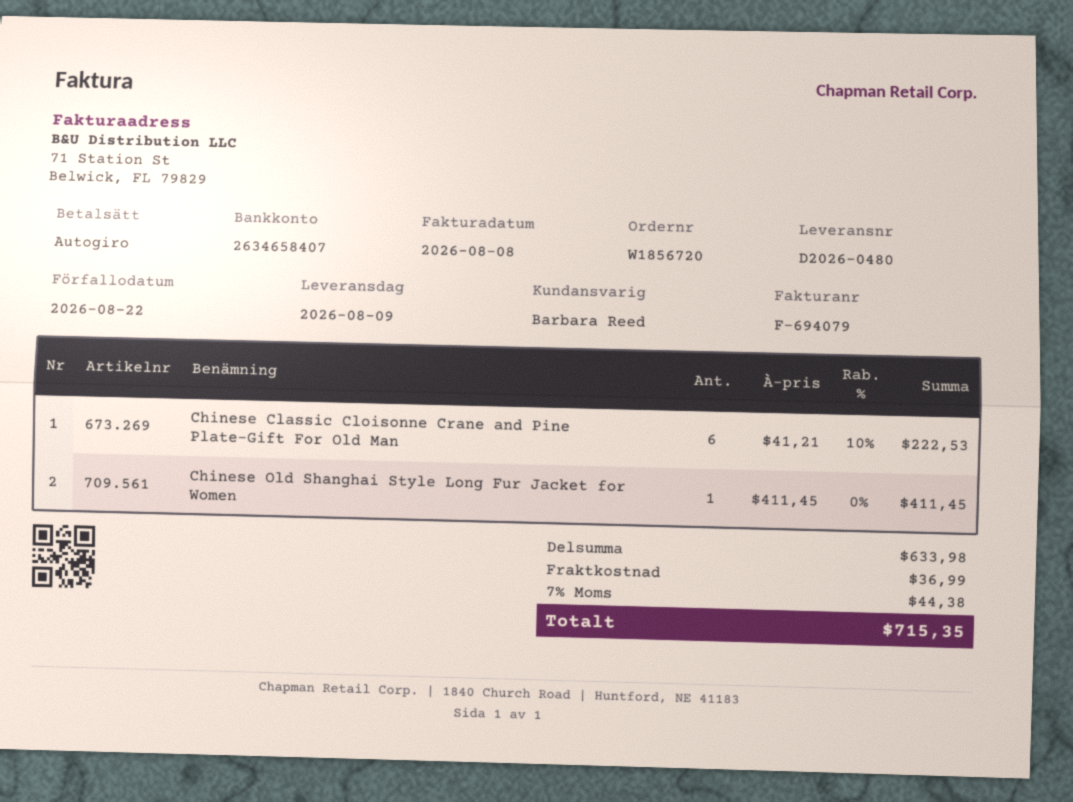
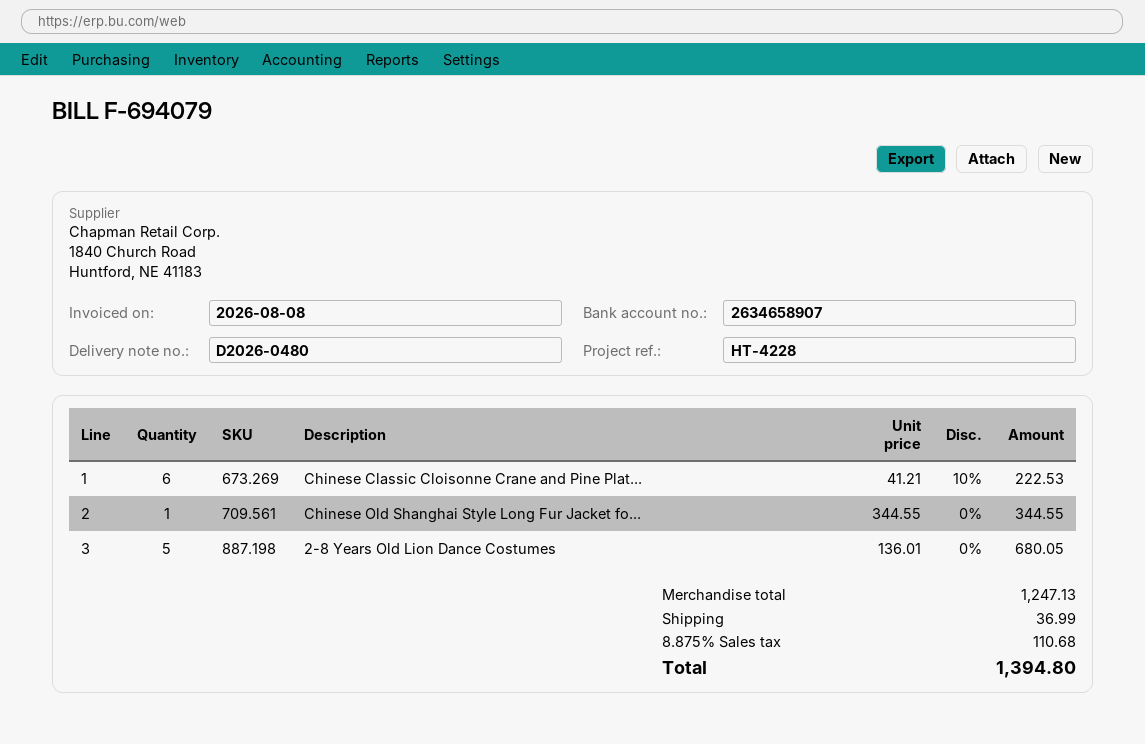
bank account: 2634658407 -> 2634658907
Chinese Old Shanghai Style Long Fur Jacket for Women: 1 x 411.45 = 411.45 -> 1 x 344.55 = 344.55
2-8 Years Old Lion Dance Costumes: none -> 5 x 136.01 = 680.05
subtotal: 633.98 -> 1247.13
tax: 7% = 44.38 -> 8.875% = 110.68
total: 715.35 -> 1394.80

